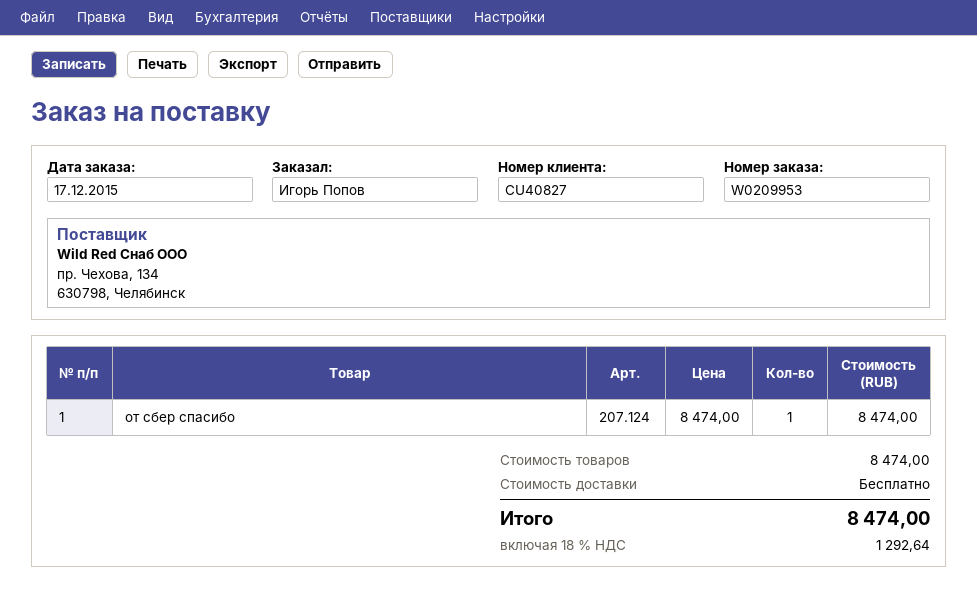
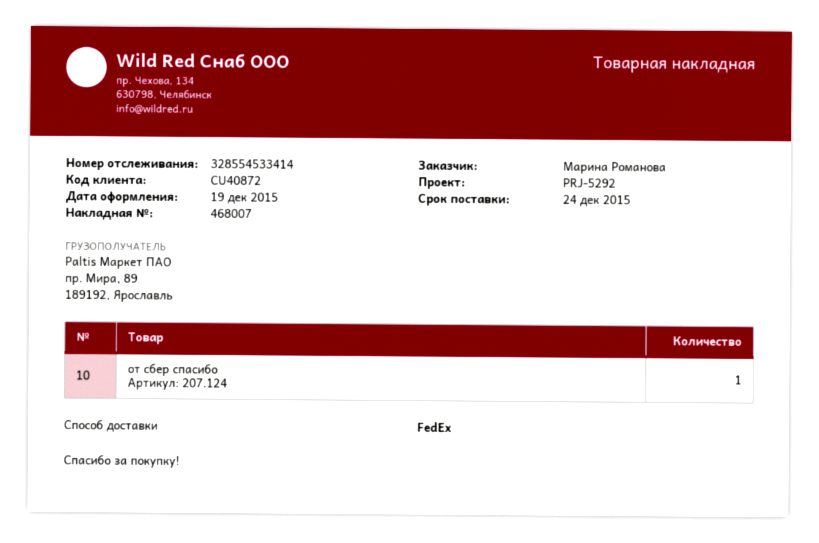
order date: 2015-12-17 -> 2015-12-19
customer number: CU40827 -> CU40872
ordered by: Игорь Попов -> Марина Романова

